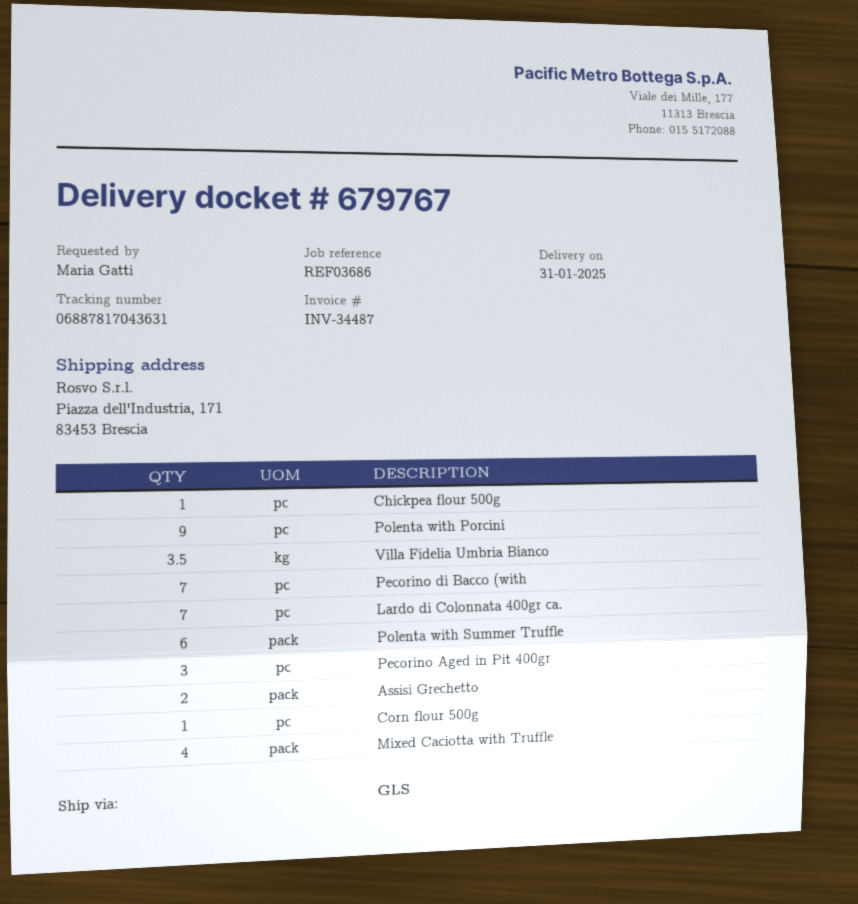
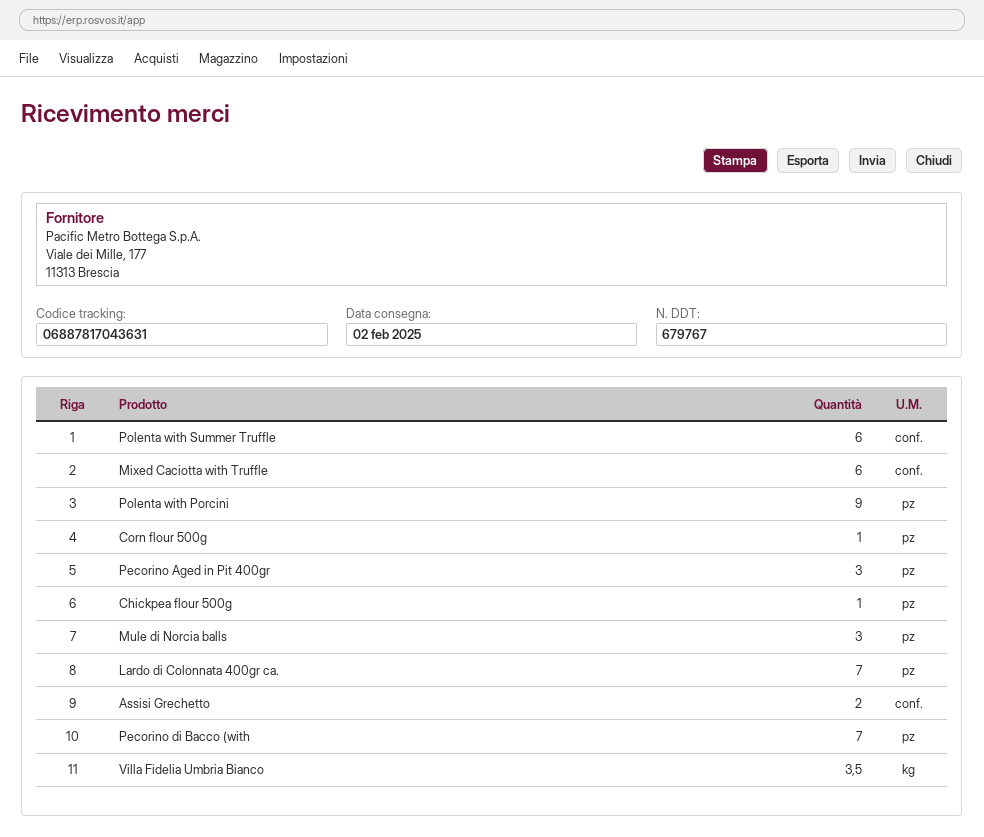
delivery date: 2025-01-31 -> 2025-02-02
Mixed Caciotta with Truffle: 4 -> 6
Mule di Norcia balls: none -> 3

